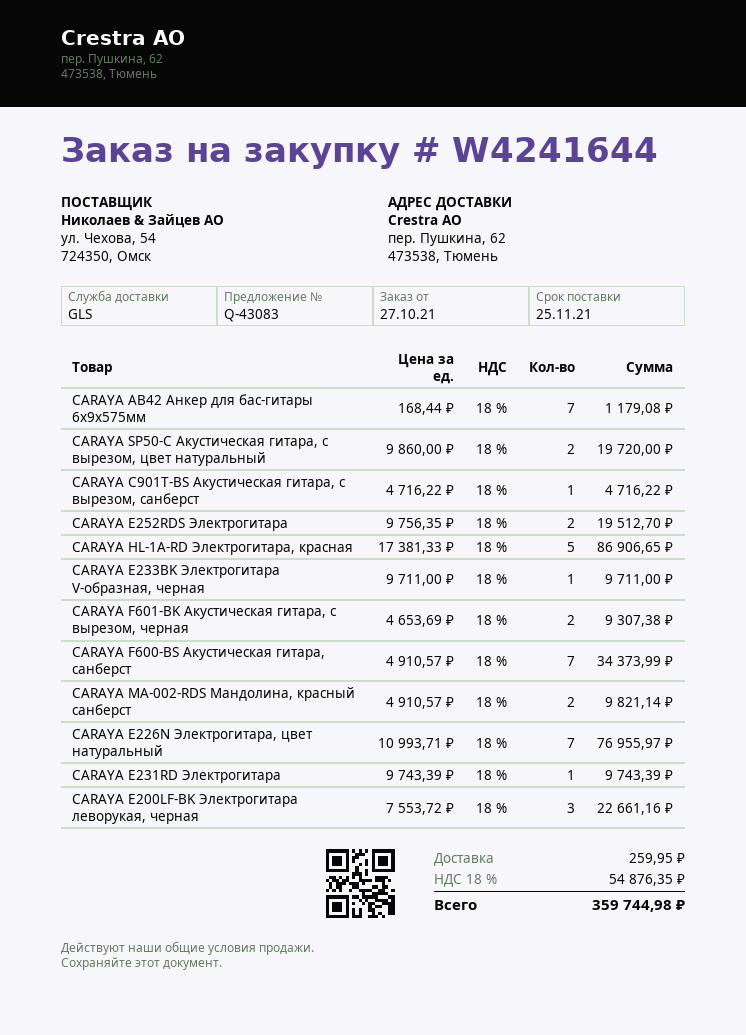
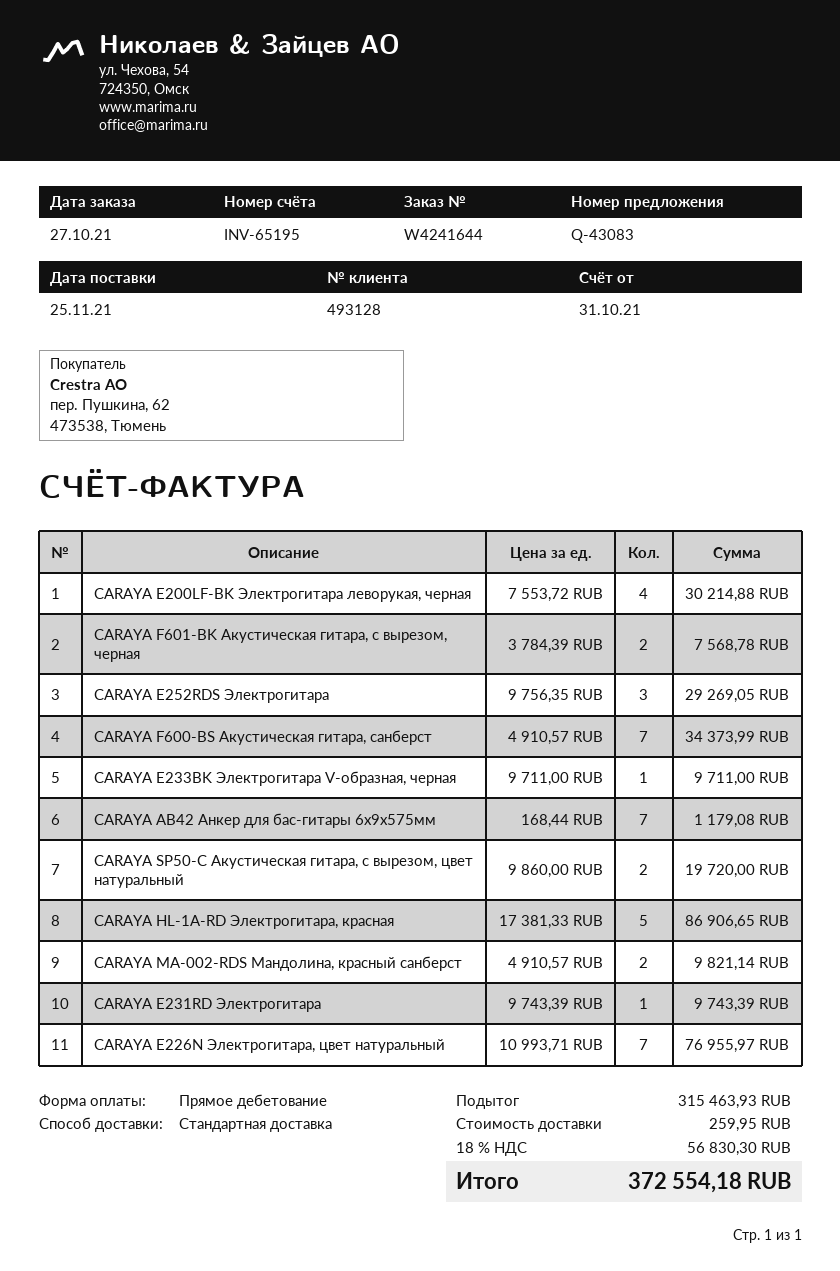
shipping method: GLS -> standard
CARAYA C901T-BS Акустическая гитара, с вырезом, санберст: 1 x 4716.22 = 4716.22 -> none
CARAYA E252RDS Электрогитара: 2 x 9756.35 = 19512.70 -> 3 x 9756.35 = 29269.05
CARAYA F601-BK Акустическая гитара, с вырезом, черная: 2 x 4653.69 = 9307.38 -> 2 x 3784.39 = 7568.78
CARAYA E200LF-BK Электрогитара леворукая, черная: 3 x 7553.72 = 22661.16 -> 4 x 7553.72 = 30214.88
tax: 18% = 54876.35 -> 18% = 56830.30
total: 359744.98 -> 372554.18

